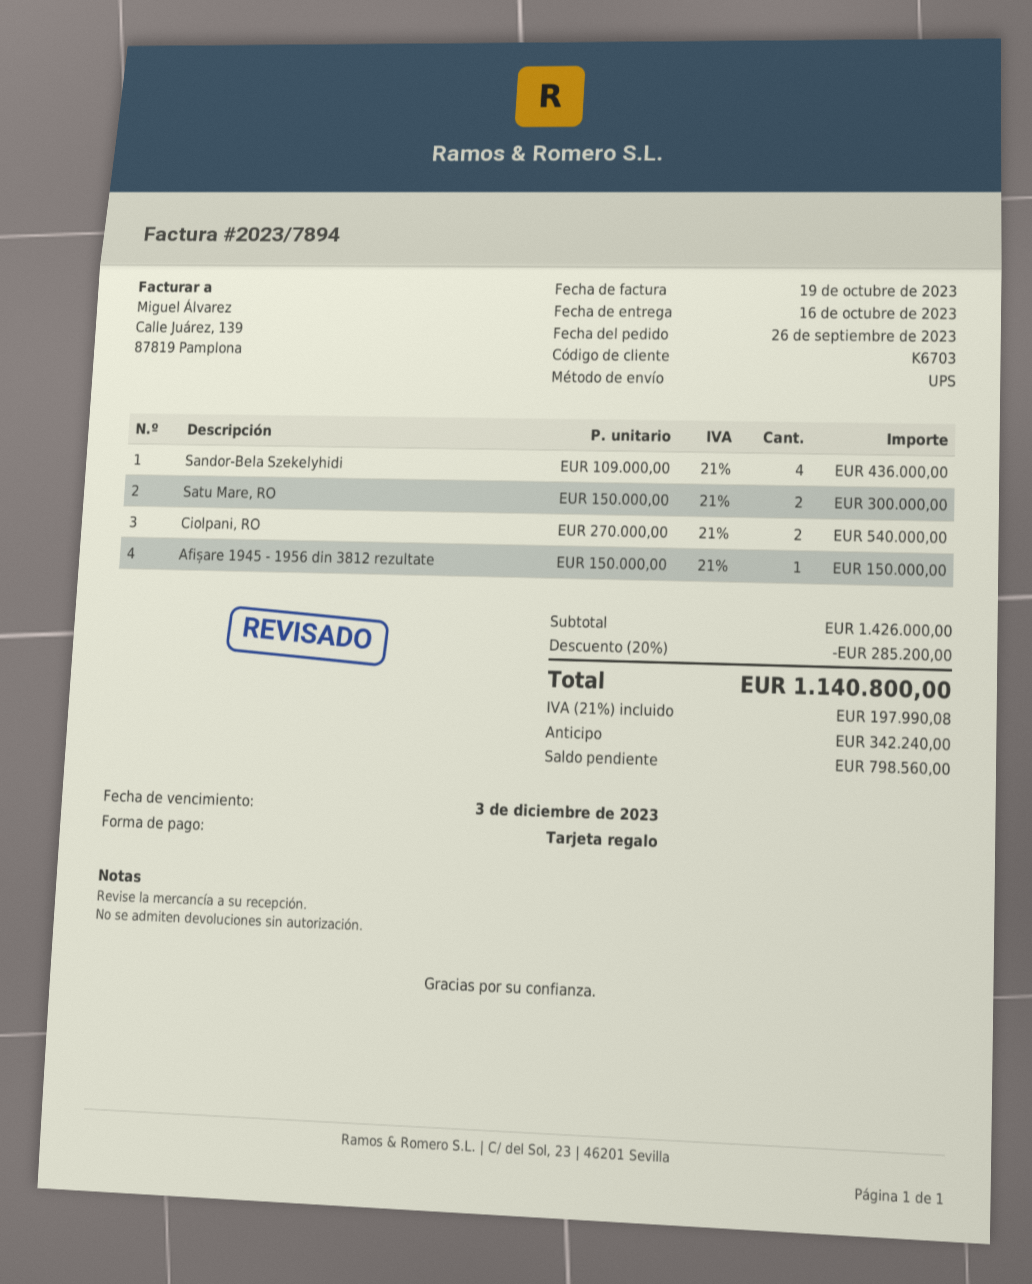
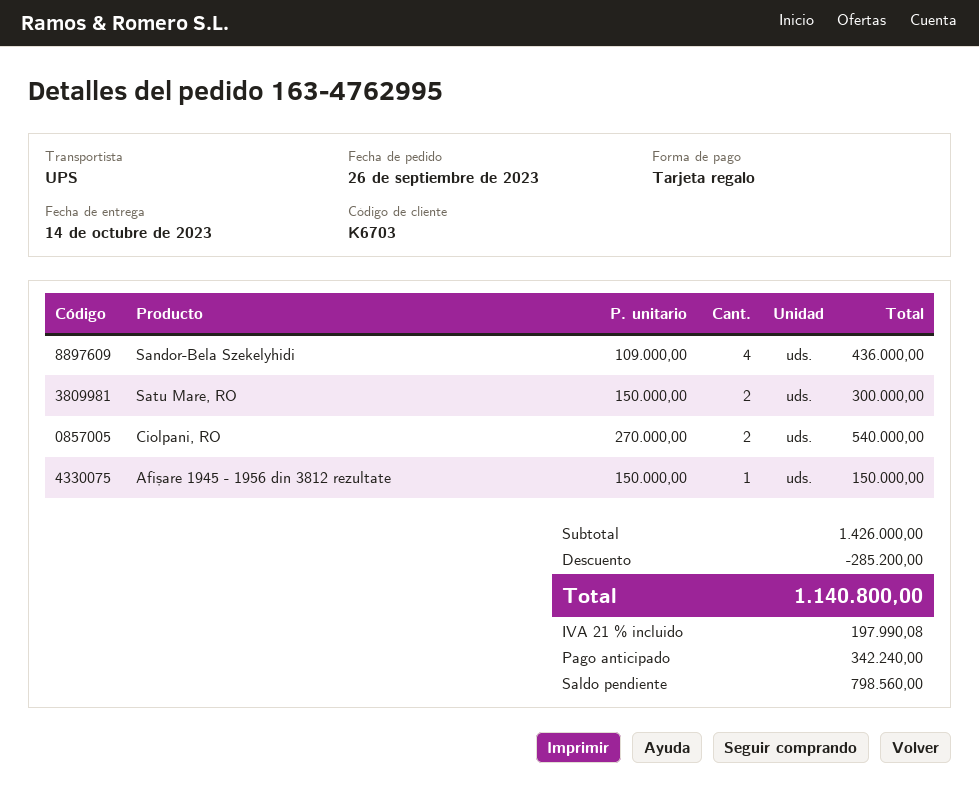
delivery date: 2023-10-16 -> 2023-10-14

